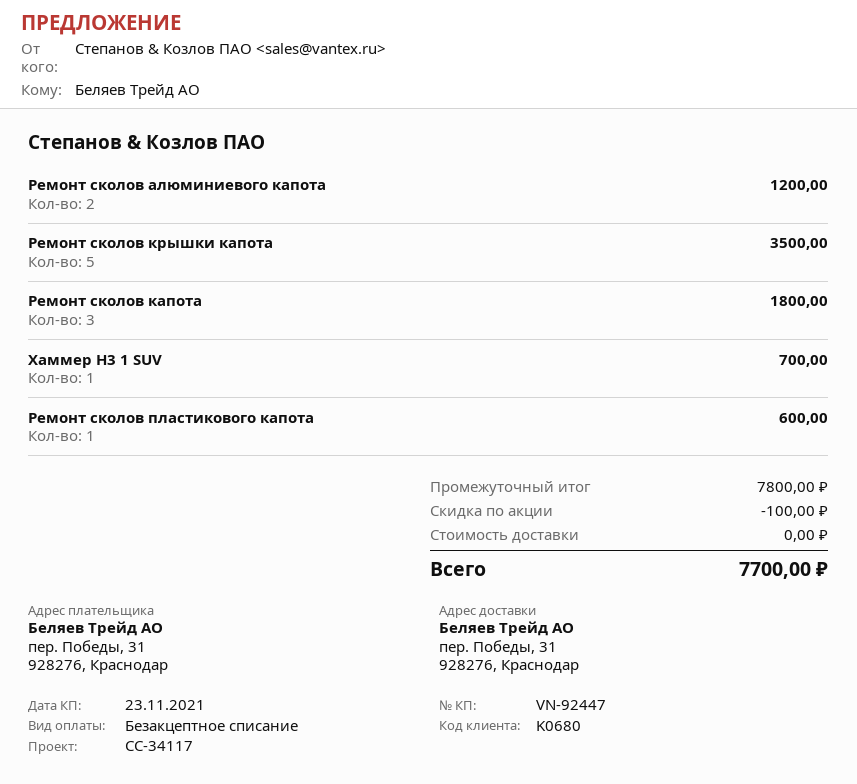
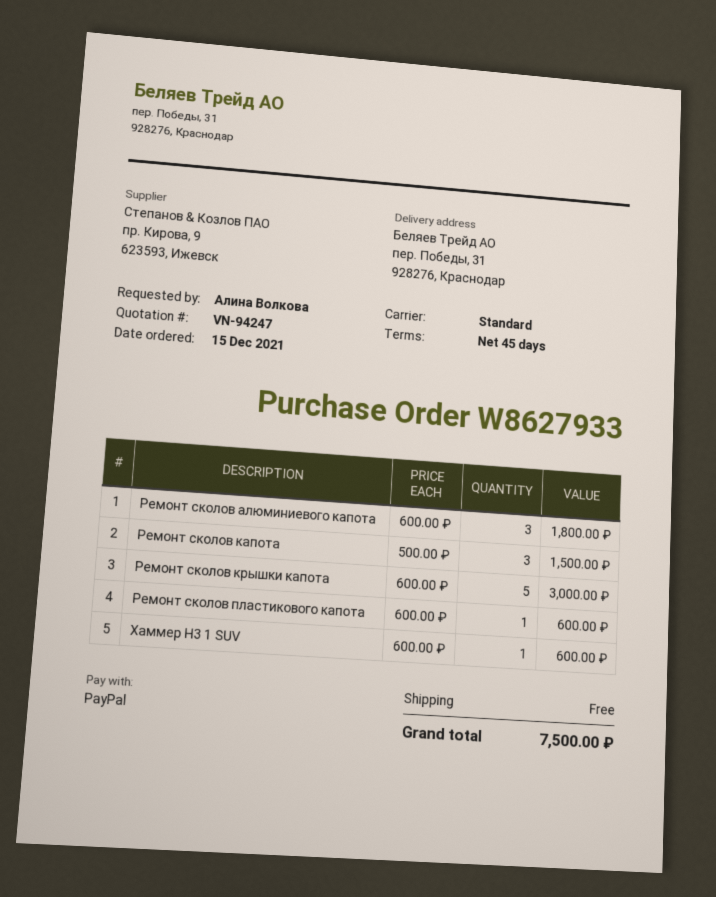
quote number: VN-92447 -> VN-94247
payment method: direct debit -> PayPal
Ремонт сколов алюминиевого капота: 2 for 1200.00 -> 3 for 1800.00
Ремонт сколов крышки капота: 5 for 3500.00 -> 5 for 3000.00
Ремонт сколов капота: 3 for 1800.00 -> 3 for 1500.00
Хаммер Н3 1 SUV: 1 for 700.00 -> 1 for 600.00
discount: 100.00 -> none
total: 7700.00 -> 7500.00

